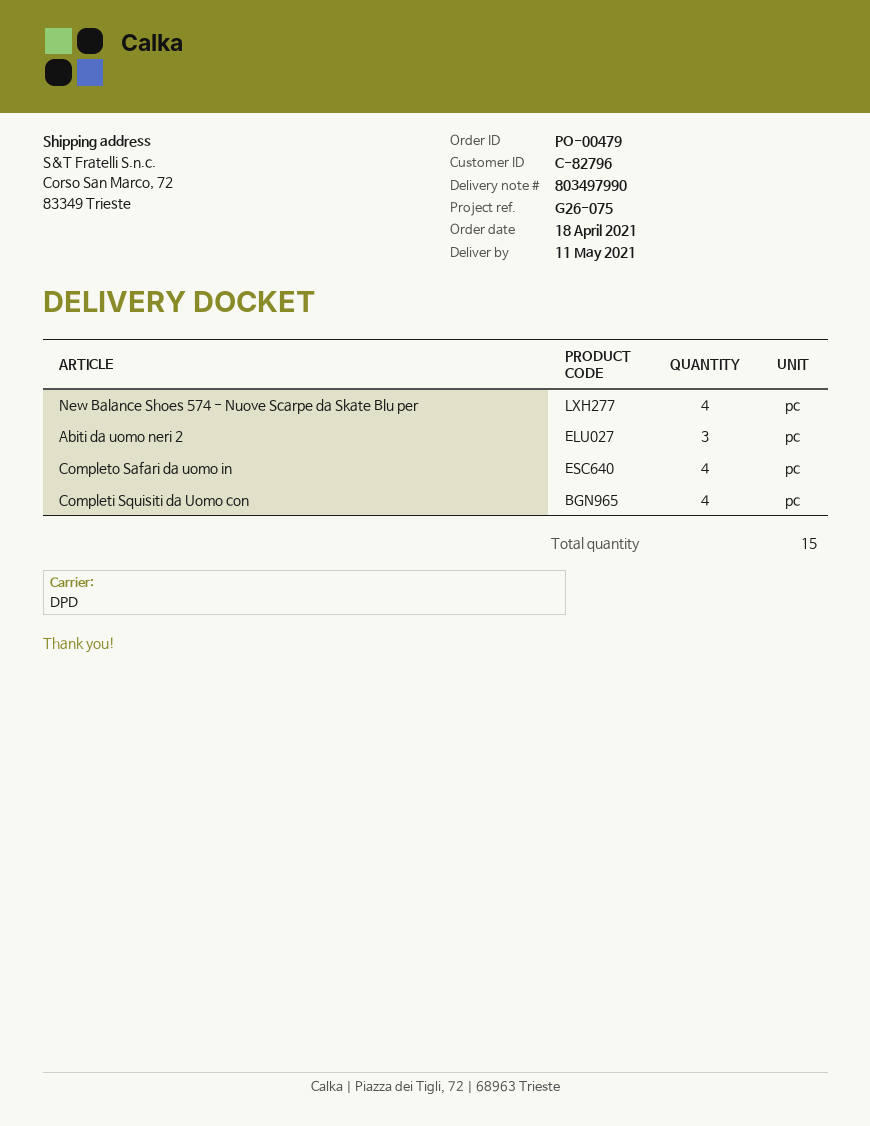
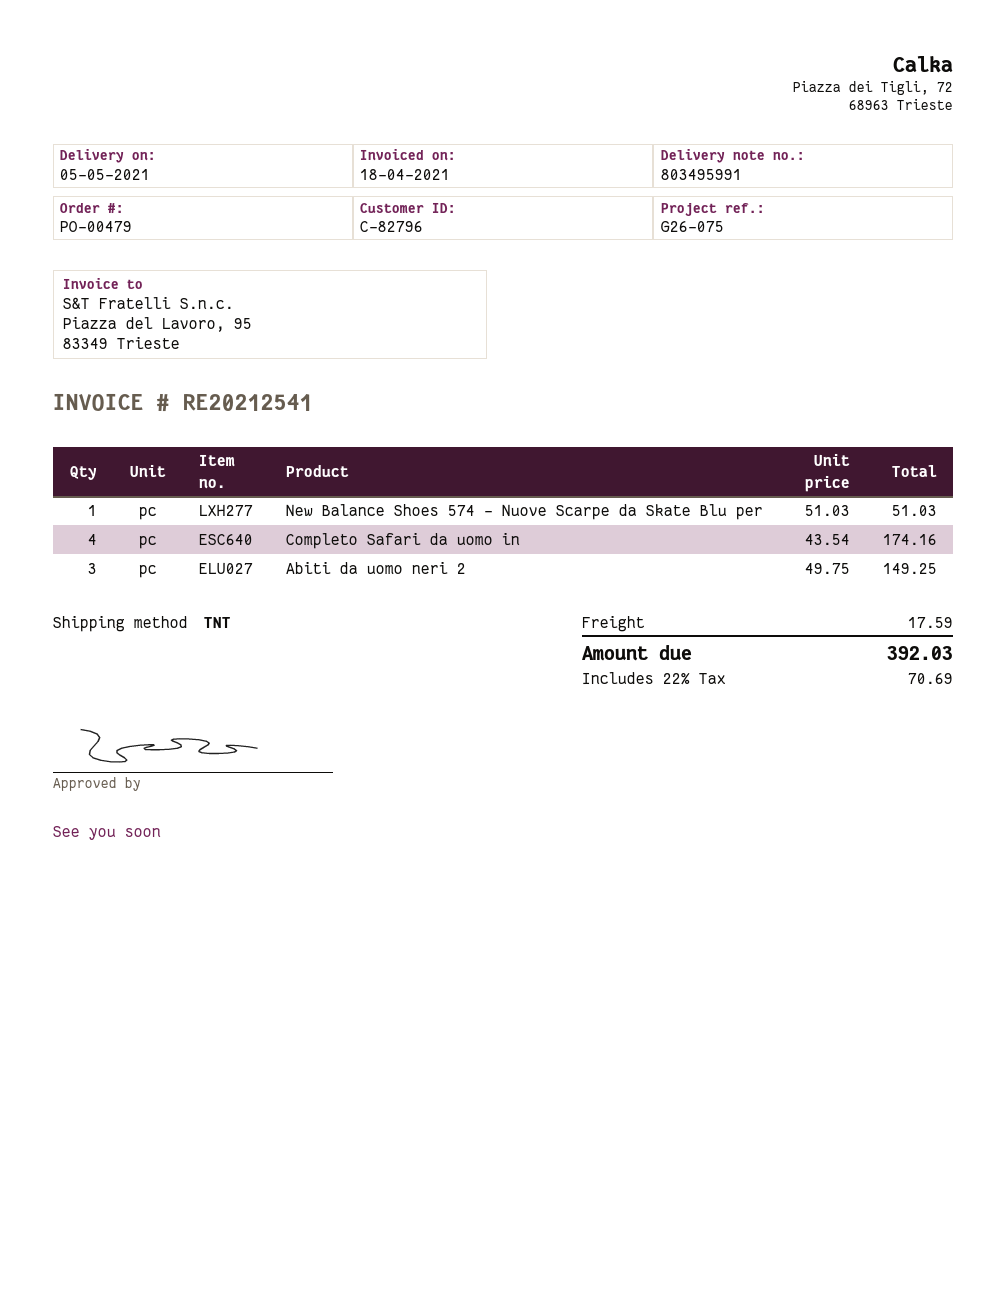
delivery note number: 803497990 -> 803495991
delivery date: 2021-05-11 -> 2021-05-05
shipping method: DPD -> TNT
New Balance Shoes 574 - Nuove Scarpe da Skate Blu per: 4 -> 1
Completi Squisiti da Uomo con: 4 -> none

